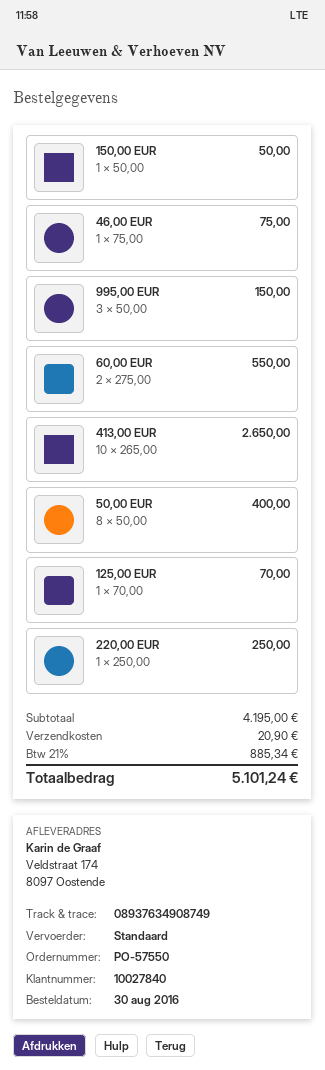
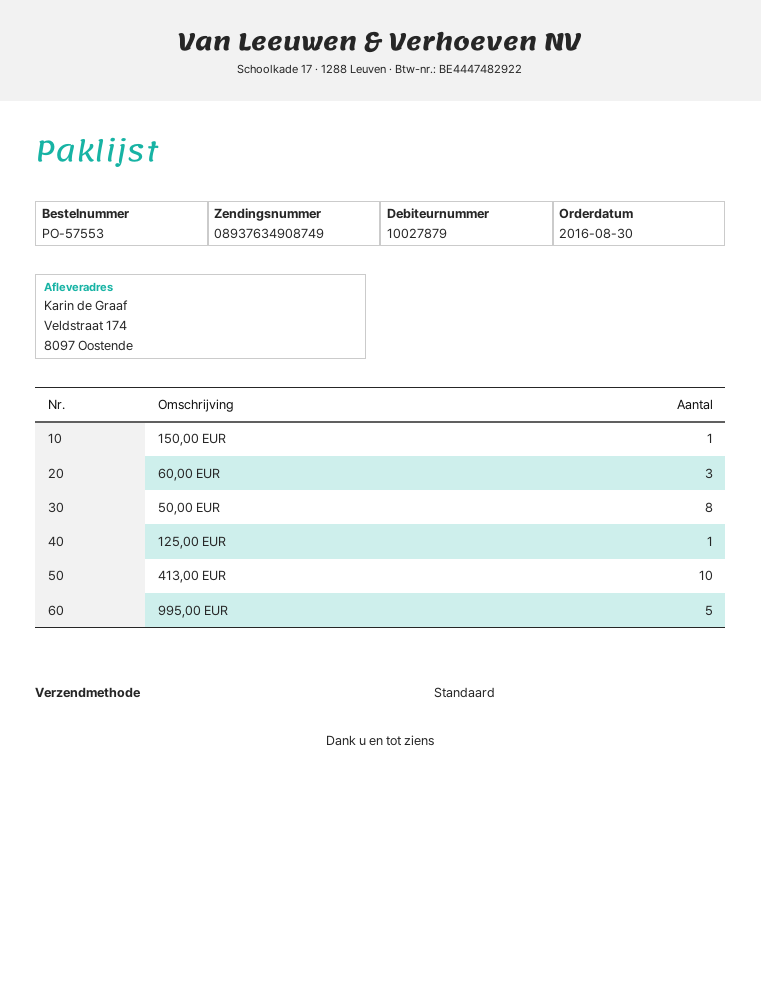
order number: PO-57550 -> PO-57553
customer number: 10027840 -> 10027879
46,00 EUR: 1 -> none
995,00 EUR: 3 -> 5
60,00 EUR: 2 -> 3
220,00 EUR: 1 -> none

